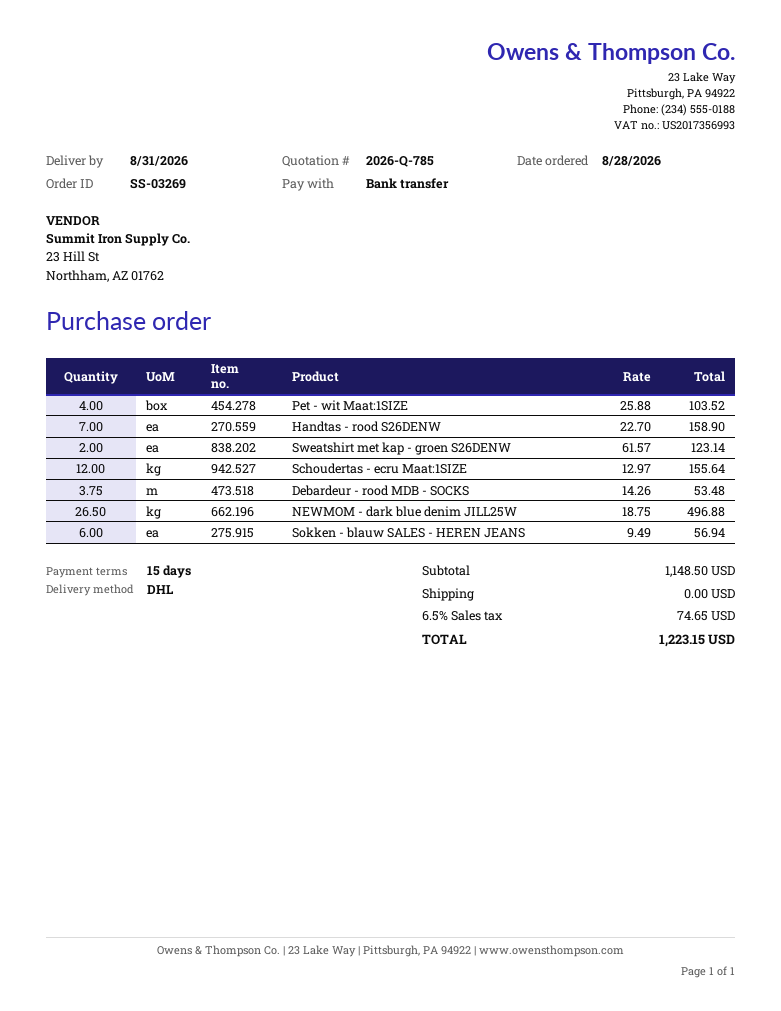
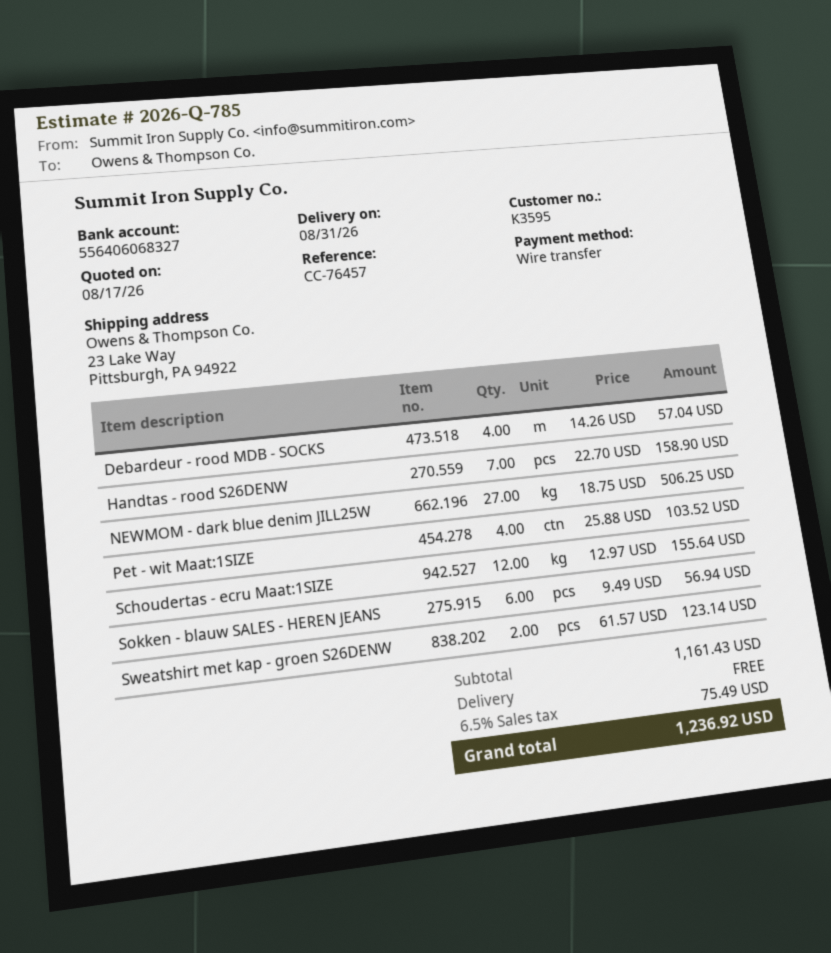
Debardeur - rood MDB - SOCKS: 3.75 x 14.26 = 53.48 -> 4 x 14.26 = 57.04
NEWMOM - dark blue denim JILL25W: 26.5 x 18.75 = 496.88 -> 27 x 18.75 = 506.25
subtotal: 1148.50 -> 1161.43
tax: 6.5% = 74.65 -> 6.5% = 75.49
total: 1223.15 -> 1236.92

